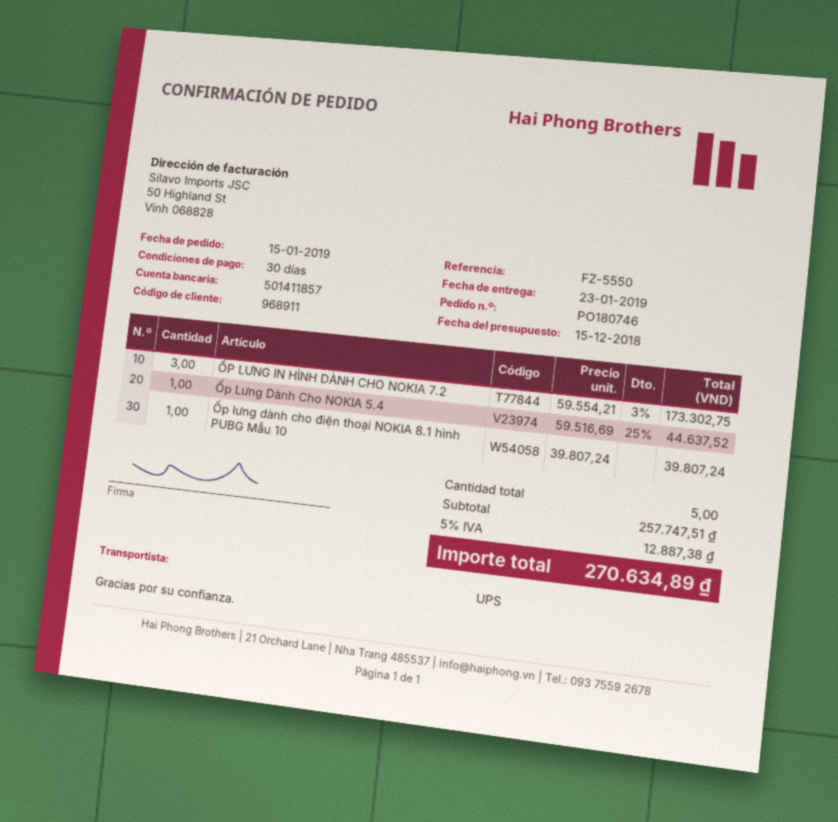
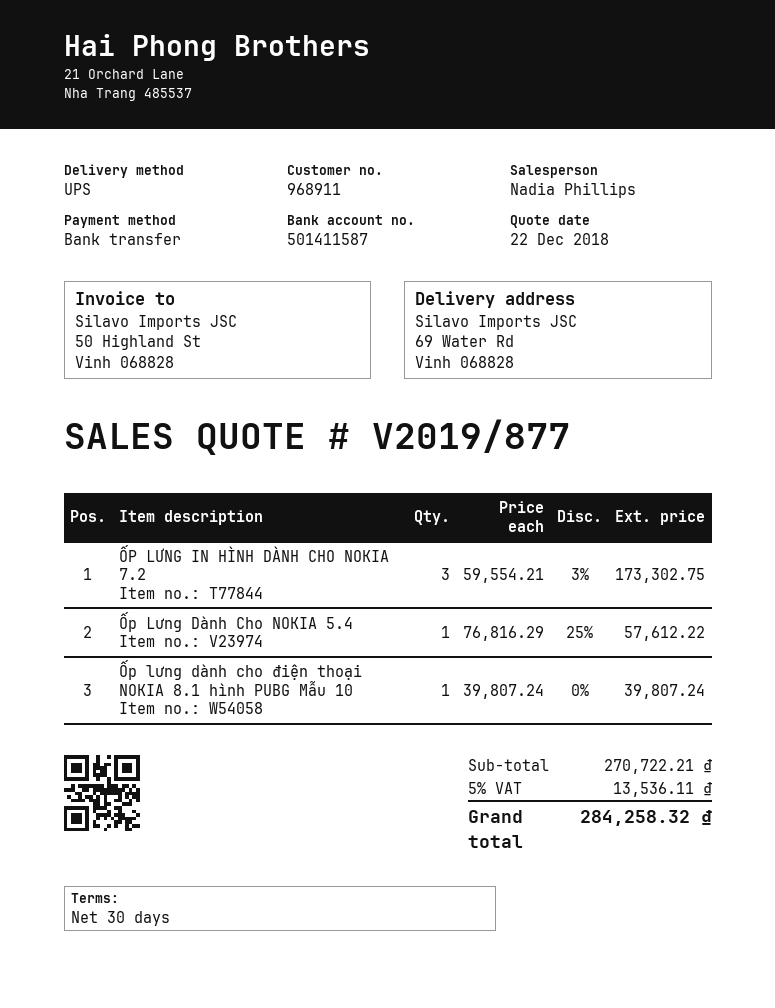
quote date: 2018-12-15 -> 2018-12-22
bank account: 501411857 -> 501411587
Ốp Lưng Dành Cho NOKIA 5.4: 1 x 59516.69 - 25% = 44637.52 -> 1 x 76816.29 - 25% = 57612.22
subtotal: 257747.51 -> 270722.21
tax: 5% = 12887.38 -> 5% = 13536.11
total: 270634.89 -> 284258.32

